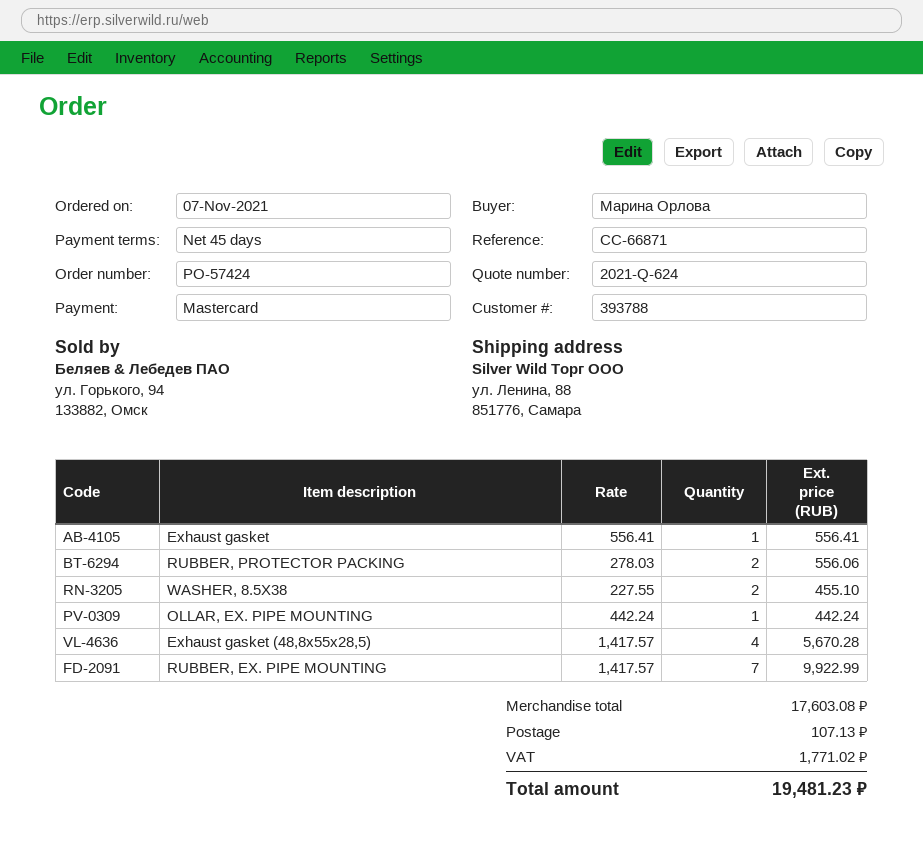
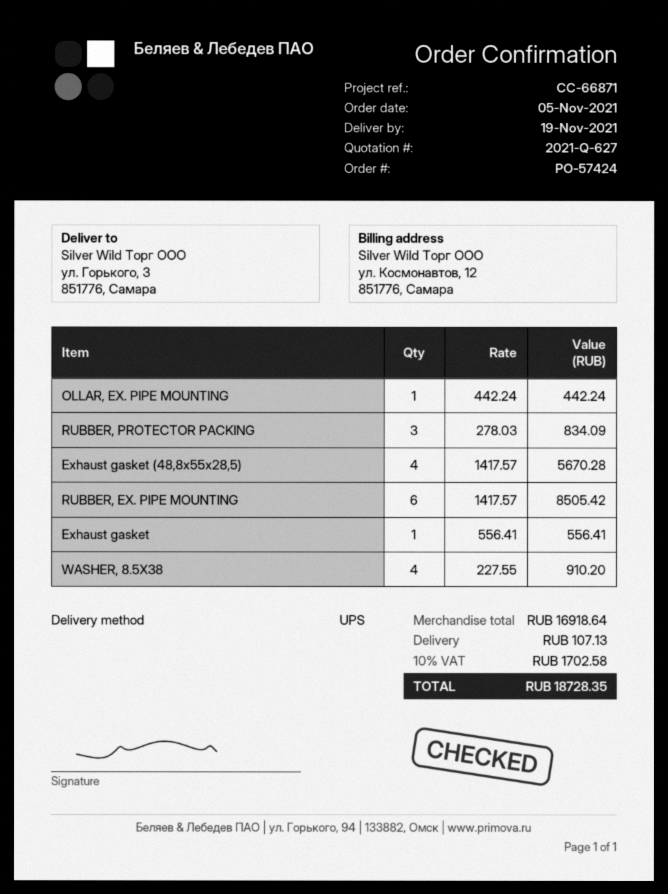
quote number: 2021-Q-624 -> 2021-Q-627
order date: 2021-11-07 -> 2021-11-05
ship to: ул. Ленина, 88, 851776, Самара -> ул. Горького, 3, 851776, Самара
RUBBER, PROTECTOR PACKING: 2 x 278.03 = 556.06 -> 3 x 278.03 = 834.09
WASHER, 8.5X38: 2 x 227.55 = 455.10 -> 4 x 227.55 = 910.20
RUBBER, EX. PIPE MOUNTING: 7 x 1417.57 = 9922.99 -> 6 x 1417.57 = 8505.42
subtotal: 17603.08 -> 16918.64
tax: 1771.02 -> 1702.58
total: 19481.23 -> 18728.35

